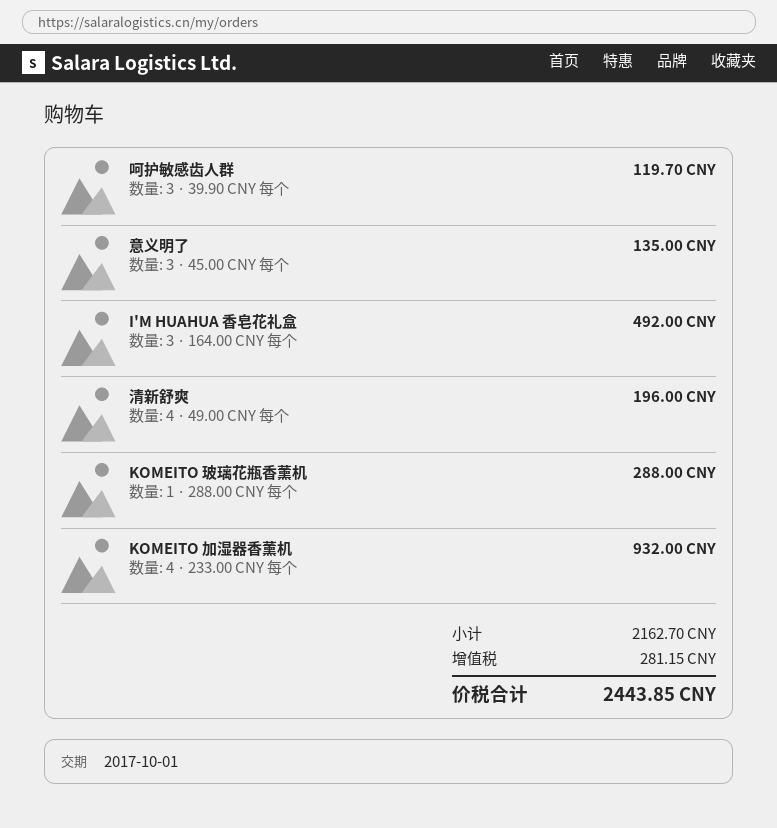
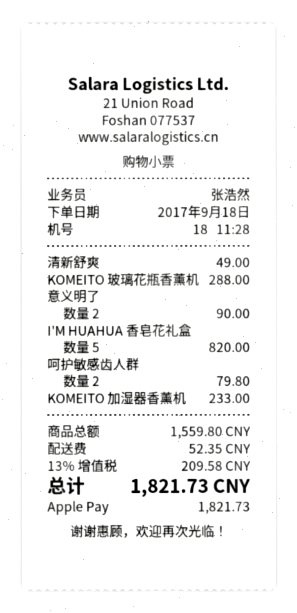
呵护敏感齿人群: 3 for 119.70 -> 2 for 79.80
意义明了: 3 for 135.00 -> 2 for 90.00
I'M HUAHUA 香皂花礼盒: 3 for 492.00 -> 5 for 820.00
清新舒爽: 4 for 196.00 -> 1 for 49.00
KOMEITO 加湿器香薰机: 4 for 932.00 -> 1 for 233.00
subtotal: 2162.70 -> 1559.80
shipping: none -> 52.35
tax: 281.15 -> 209.58
total: 2443.85 -> 1821.73

